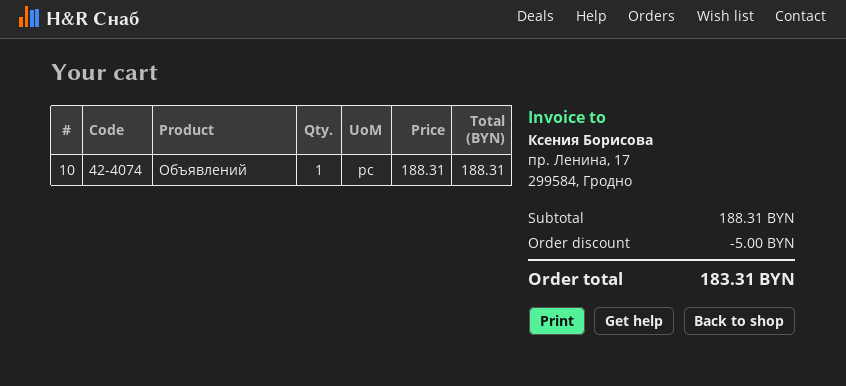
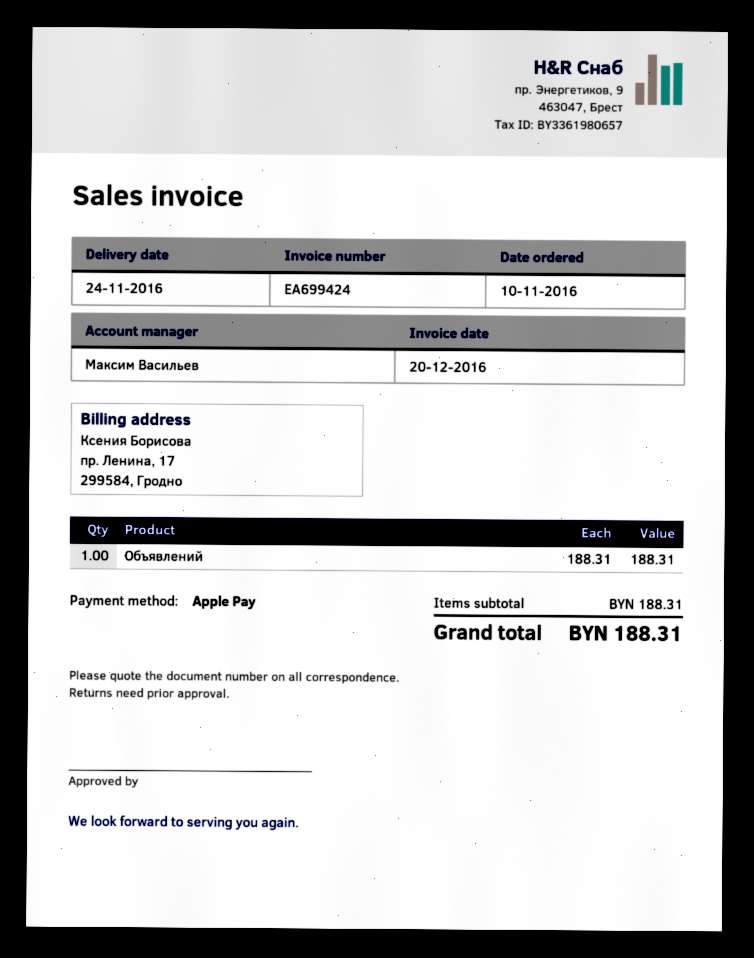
discount: 5.00 -> none
total: 183.31 -> 188.31

